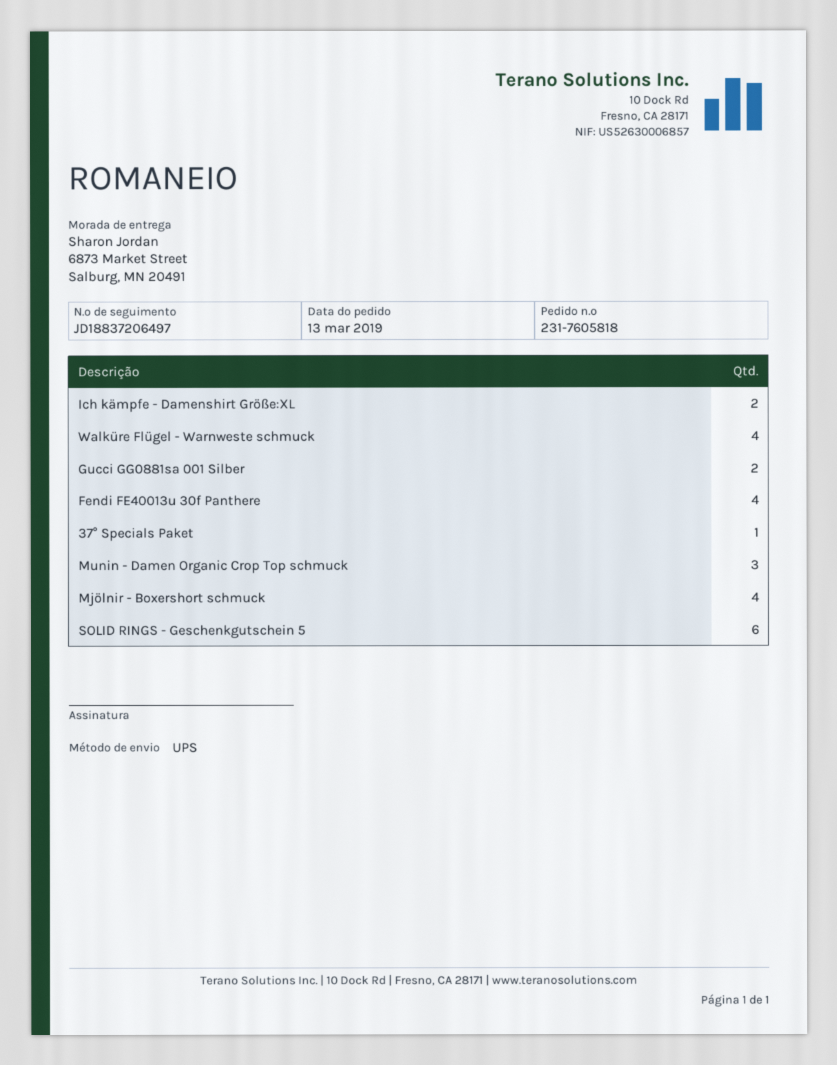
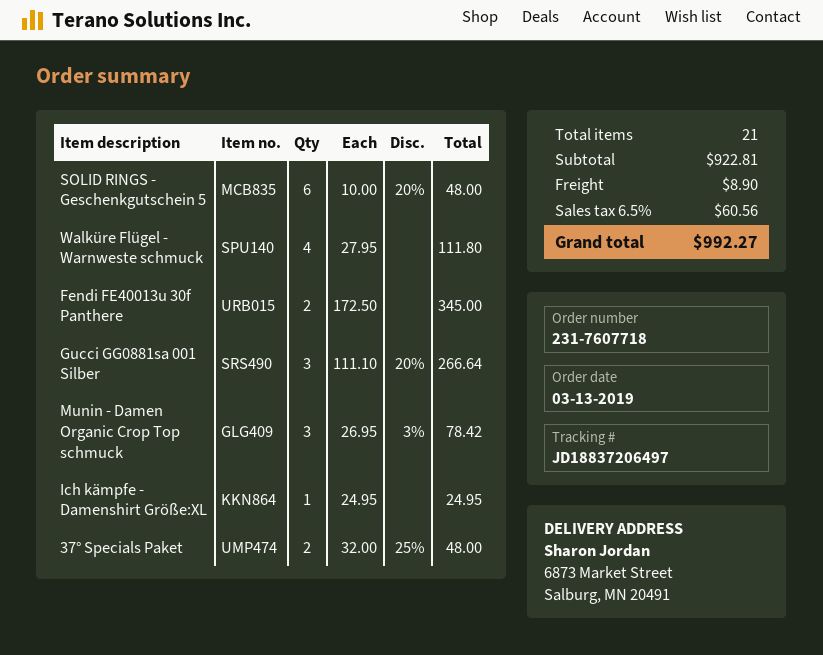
order number: 231-7605818 -> 231-7607718
Ich kämpfe - Damenshirt Größe:XL: 2 -> 1
Gucci GG0881sa 001 Silber: 2 -> 3
Fendi FE40013u 30f Panthere: 4 -> 2
37° Specials Paket: 1 -> 2
Mjölnir - Boxershort schmuck: 4 -> none

